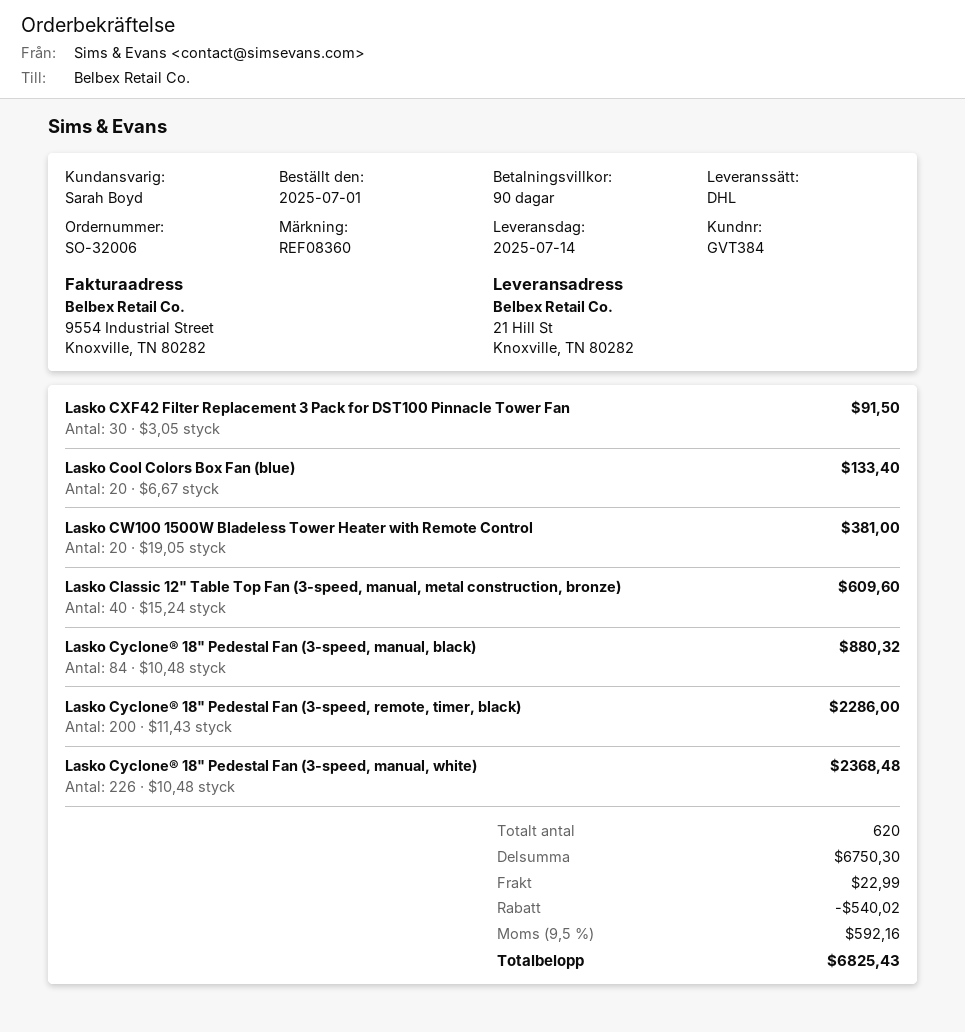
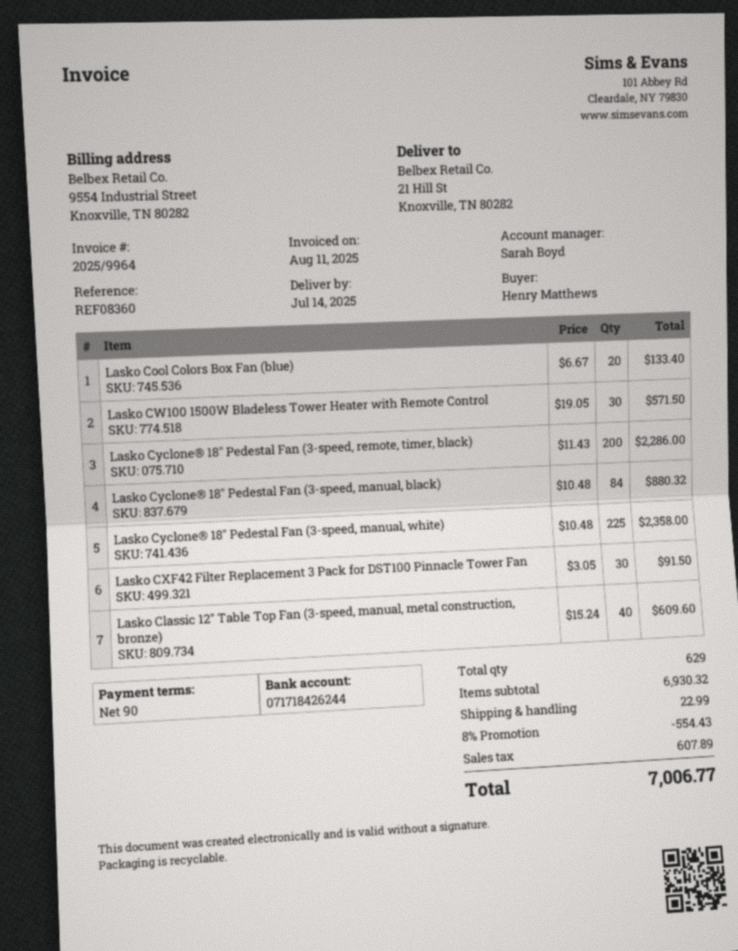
Lasko CW100 1500W Bladeless Tower Heater with Remote Control: 20 x 19.05 = 381.00 -> 30 x 19.05 = 571.50
Lasko Cyclone® 18" Pedestal Fan (3-speed, manual, white): 226 x 10.48 = 2368.48 -> 225 x 10.48 = 2358.00
total quantity: 620 -> 629
subtotal: 6750.30 -> 6930.32
discount: 540.02 -> 554.43
tax: 592.16 -> 607.89
total: 6825.43 -> 7006.77

